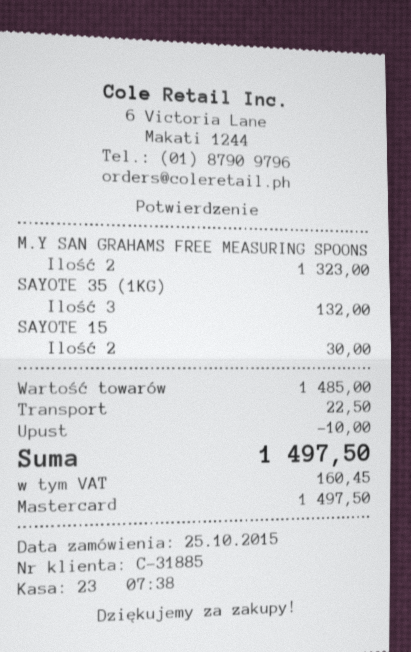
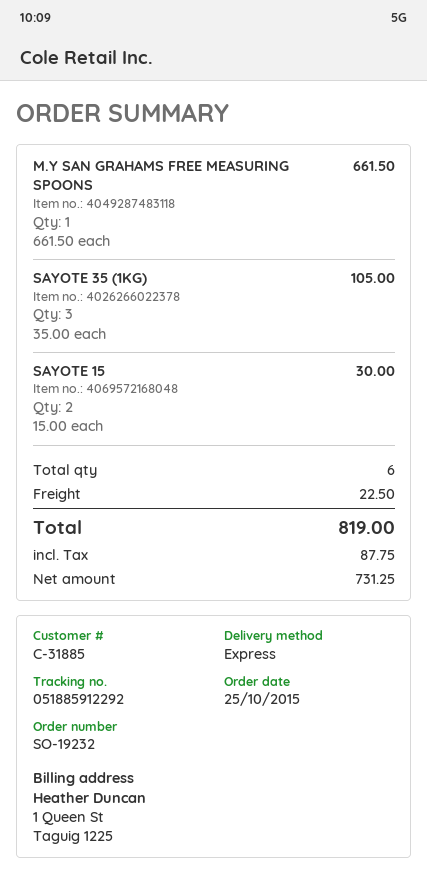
M.Y SAN GRAHAMS FREE MEASURING SPOONS: 2 for 1323.00 -> 1 for 661.50
SAYOTE 35 (1KG): 3 for 132.00 -> 3 for 105.00
discount: 10.00 -> none
tax: 160.45 -> 87.75
total: 1497.50 -> 819.00

